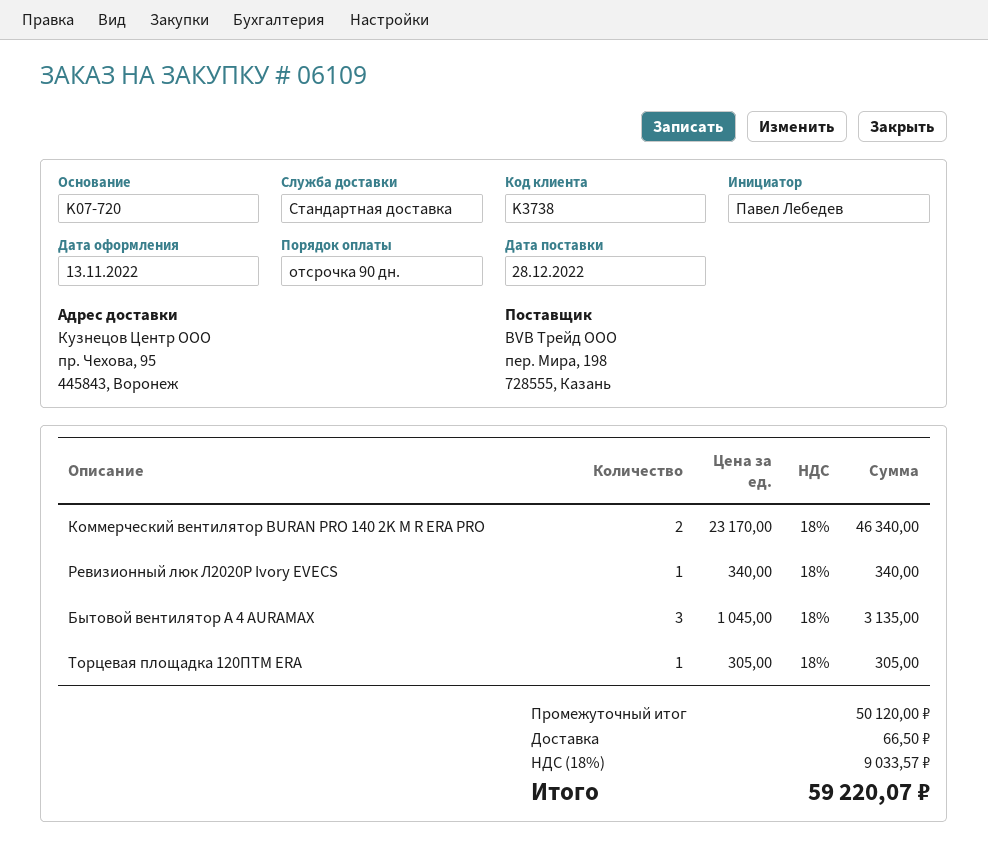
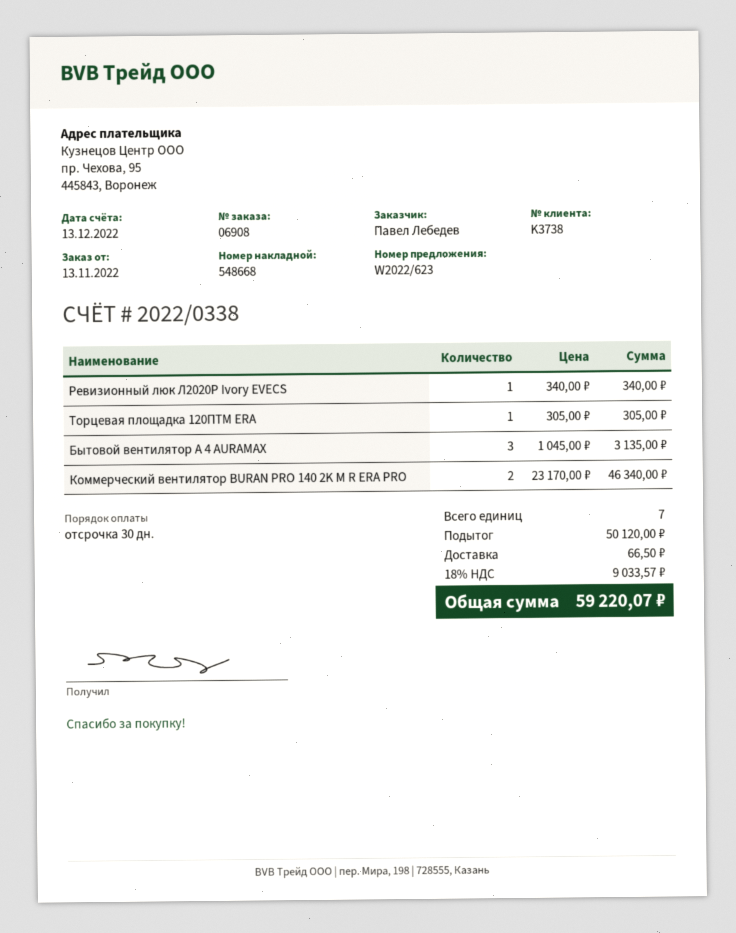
order number: 06109 -> 06908
payment terms: 90 days -> 30 days

